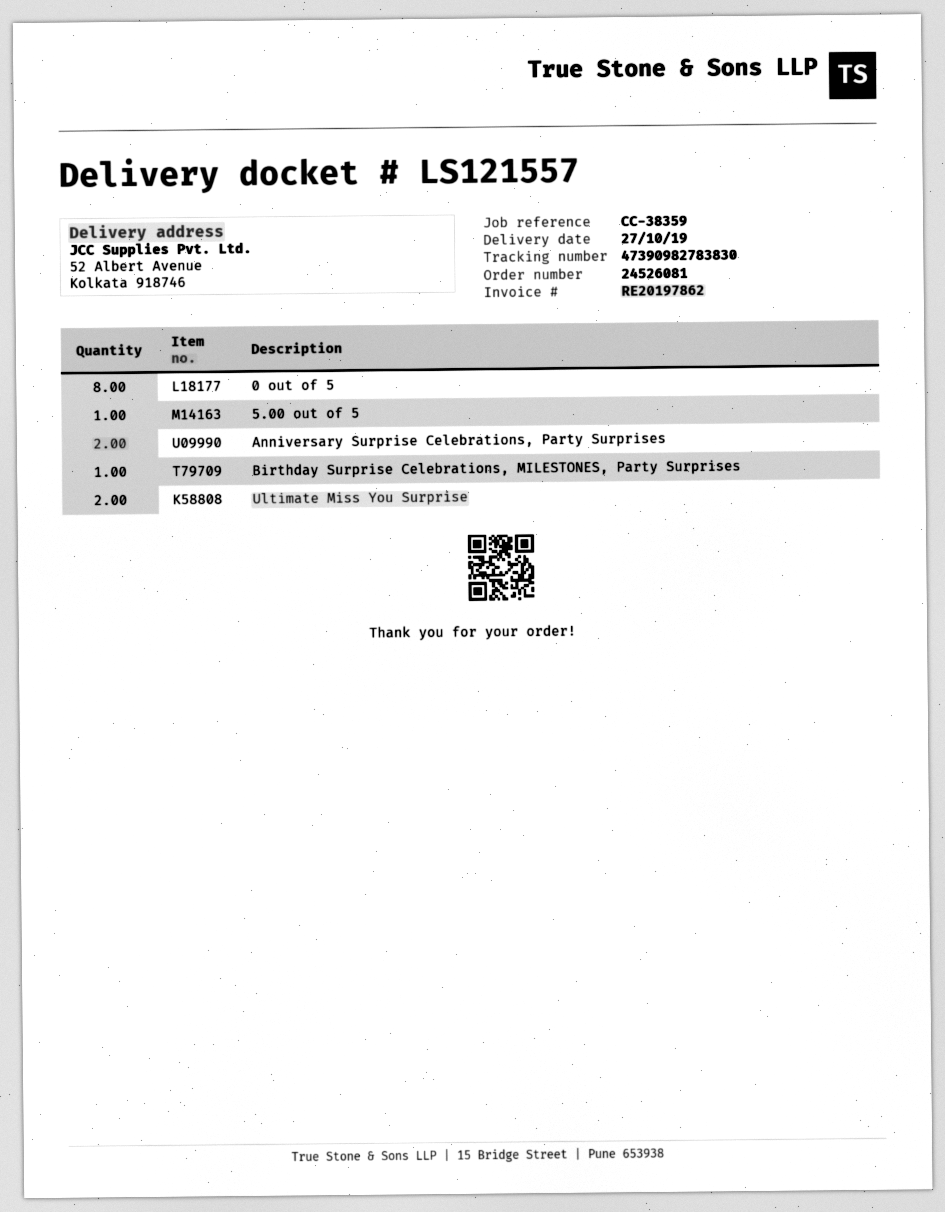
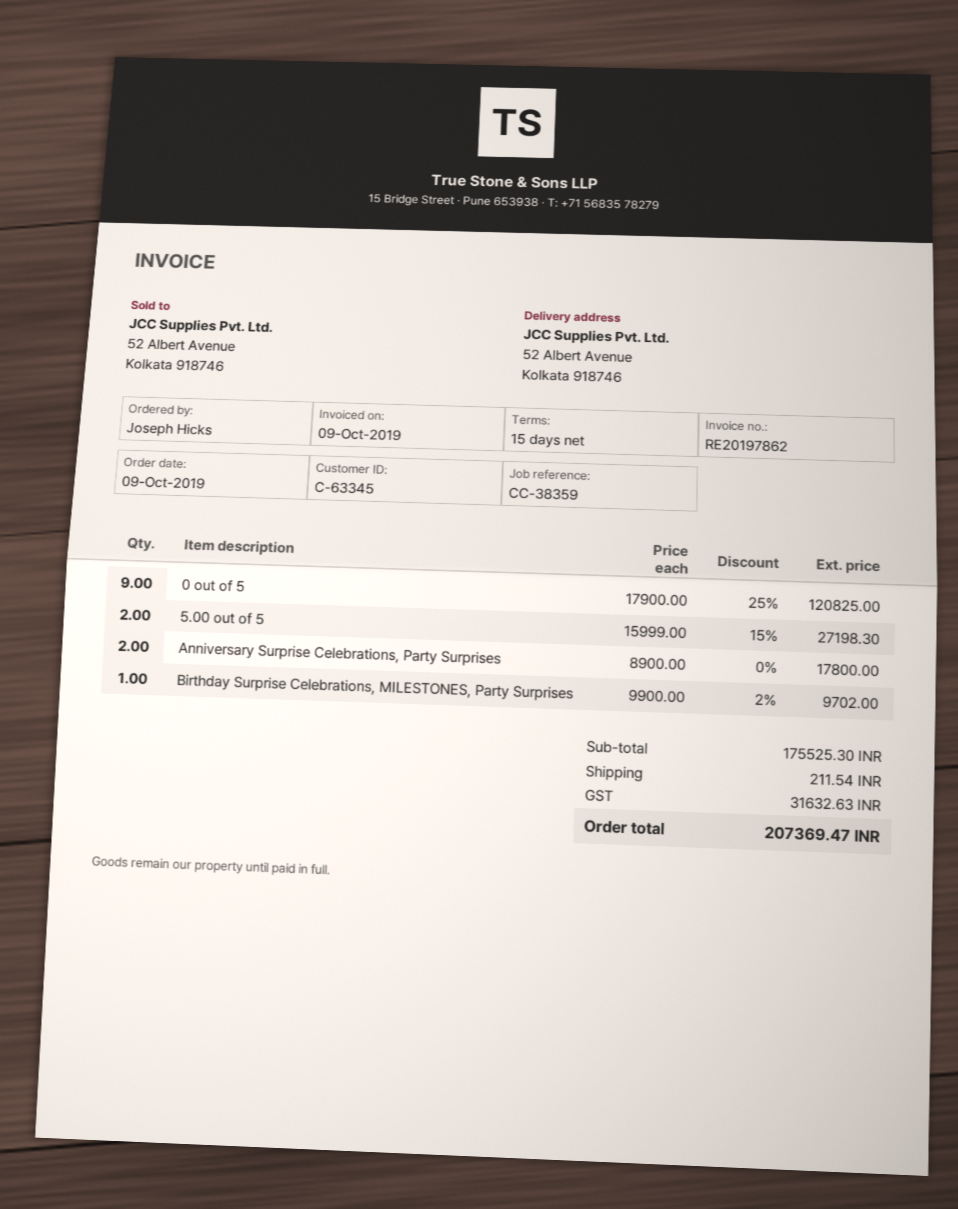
0 out of 5: 8 -> 9
5.00 out of 5: 1 -> 2
Ultimate Miss You Surprise: 2 -> none

